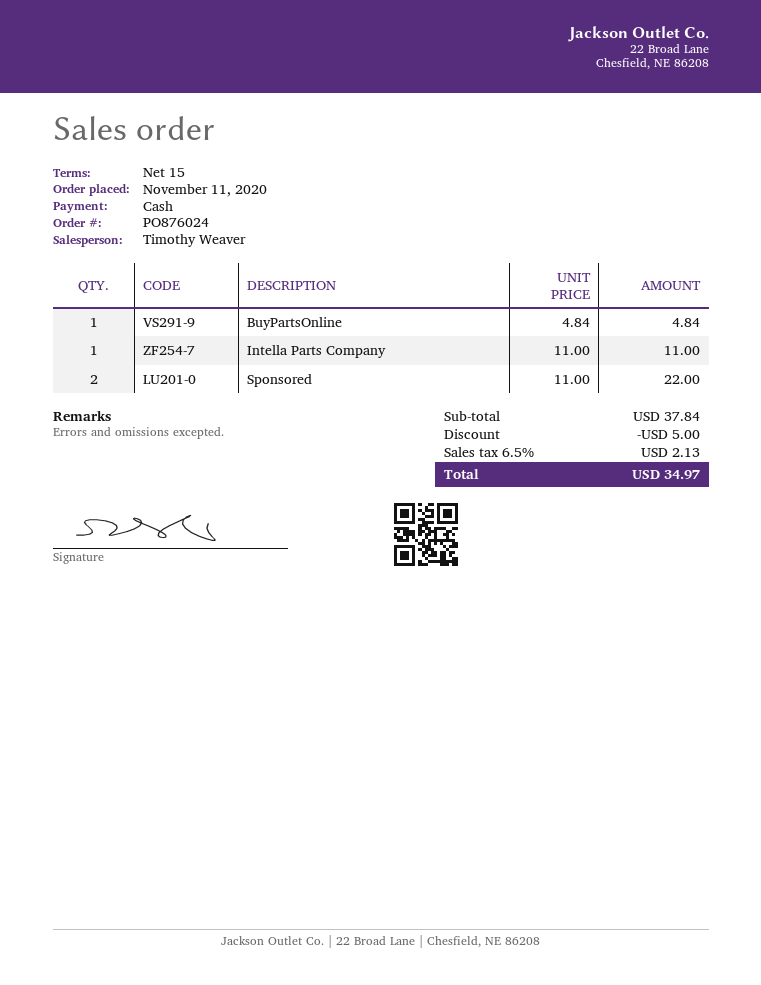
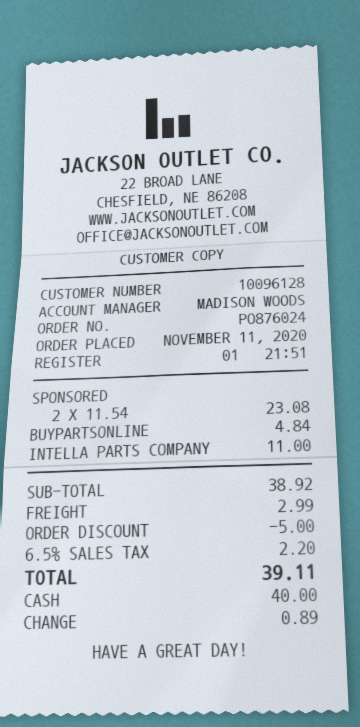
sales rep: Timothy Weaver -> MADISON WOODS
Sponsored: 2 x 11.00 = 22.00 -> 2 x 11.54 = 23.08
subtotal: 37.84 -> 38.92
shipping: none -> 2.99
tax: 6.5% = 2.13 -> 6.5% = 2.20
total: 34.97 -> 39.11

